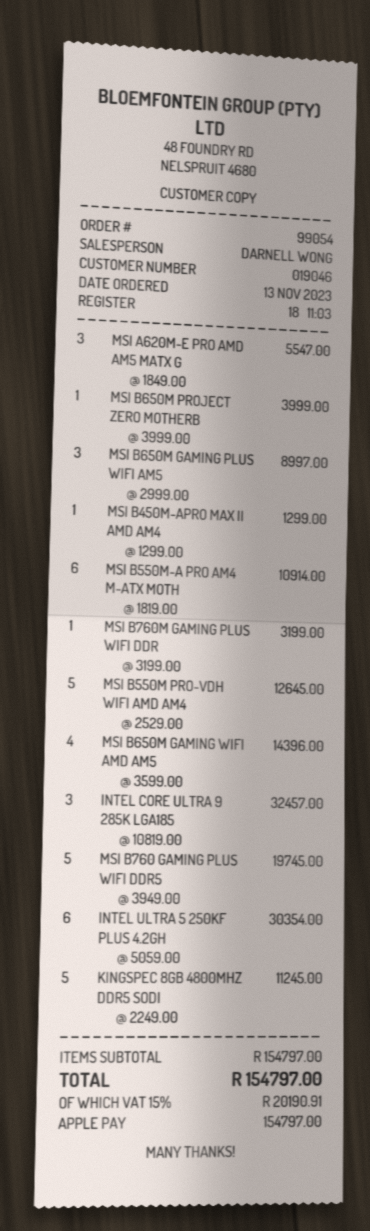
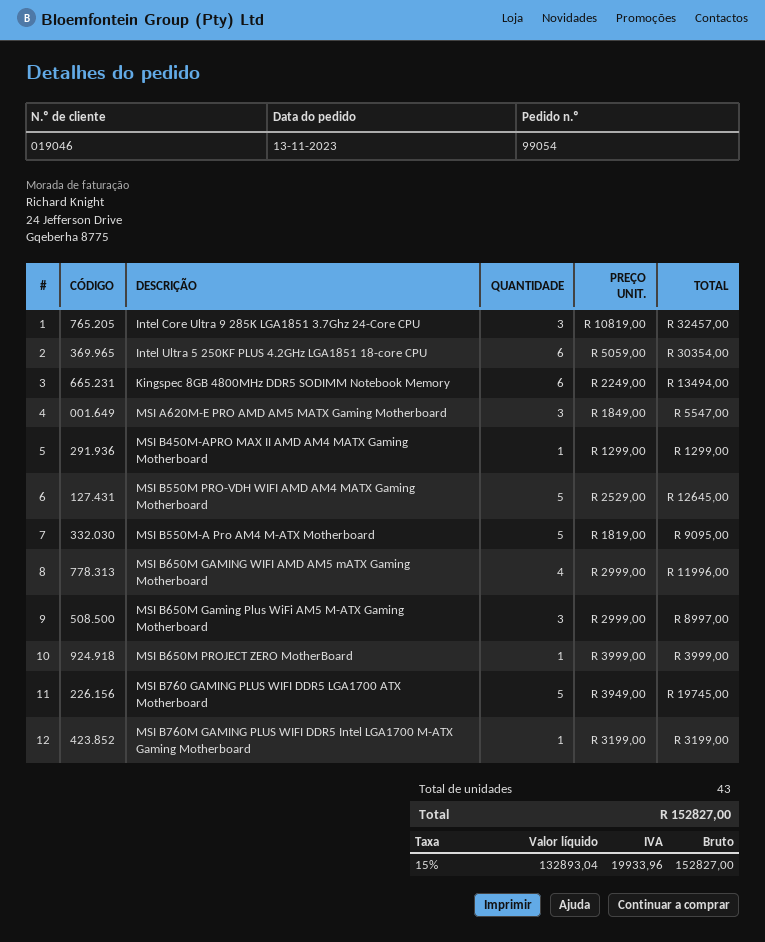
MSI B550M-A PRO AM4 M-ATX MOTH: 6 x 1819.00 = 10914.00 -> 5 x 1819.00 = 9095.00
MSI B650M GAMING WIFI AMD AM5: 4 x 3599.00 = 14396.00 -> 4 x 2999.00 = 11996.00
KINGSPEC 8GB 4800MHZ DDR5 SODI: 5 x 2249.00 = 11245.00 -> 6 x 2249.00 = 13494.00
tax: 15% = 20190.91 -> 15% = 19933.96
total: 154797.00 -> 152827.00

